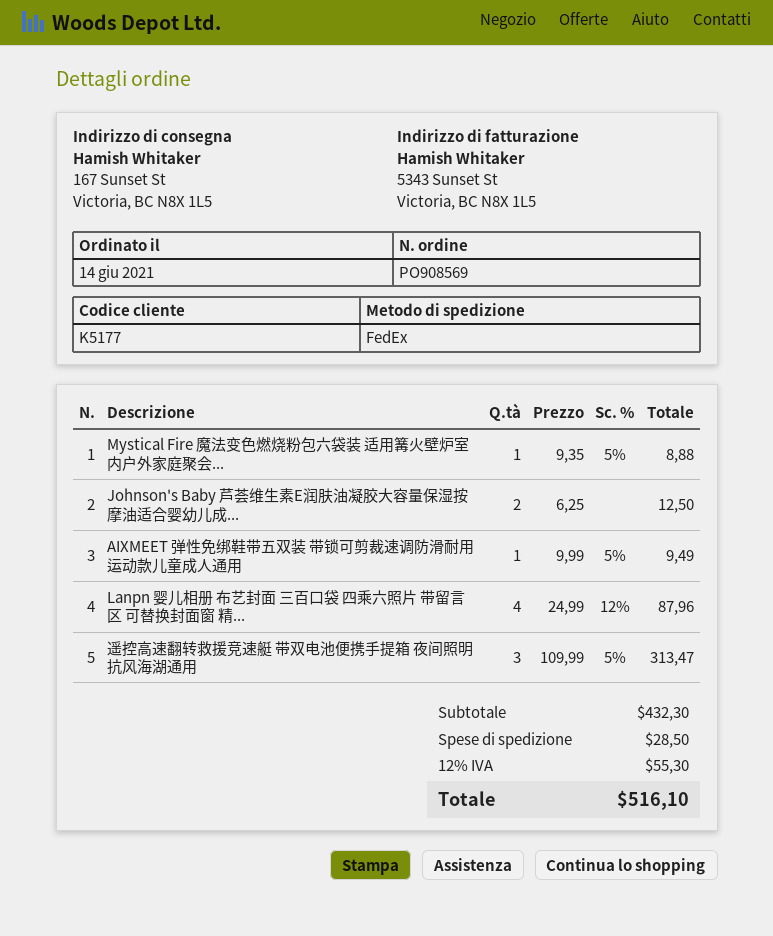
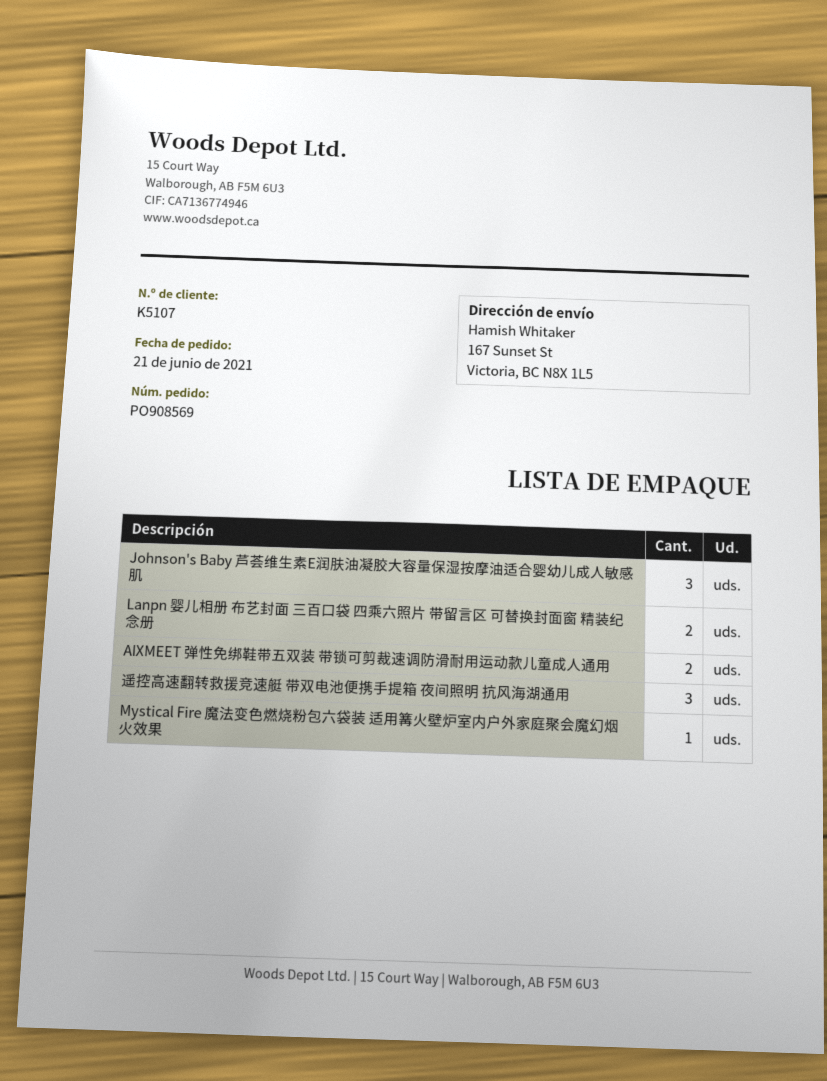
order date: 2021-06-14 -> 2021-06-21
customer number: K5177 -> K5107
Johnson's Baby 芦荟维生素E润肤油凝胶大容量保湿按摩油适合婴幼儿成...: 2 -> 3
AIXMEET 弹性免绑鞋带五双装 带锁可剪裁速调防滑耐用运动款儿童成人通用: 1 -> 2
Lanpn 婴儿相册 布艺封面 三百口袋 四乘六照片 带留言区 可替换封面窗 精...: 4 -> 2

